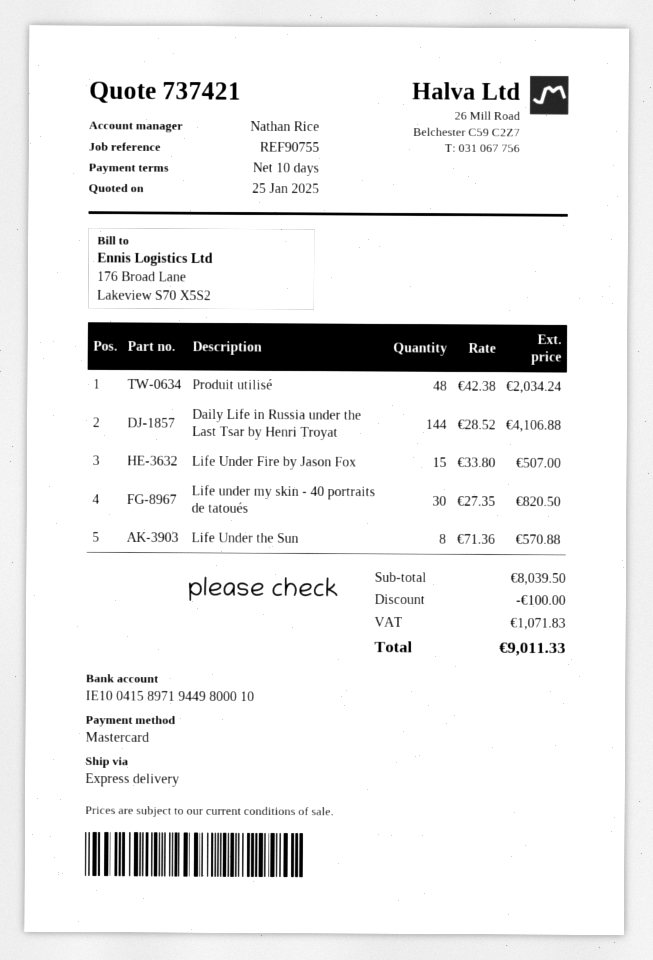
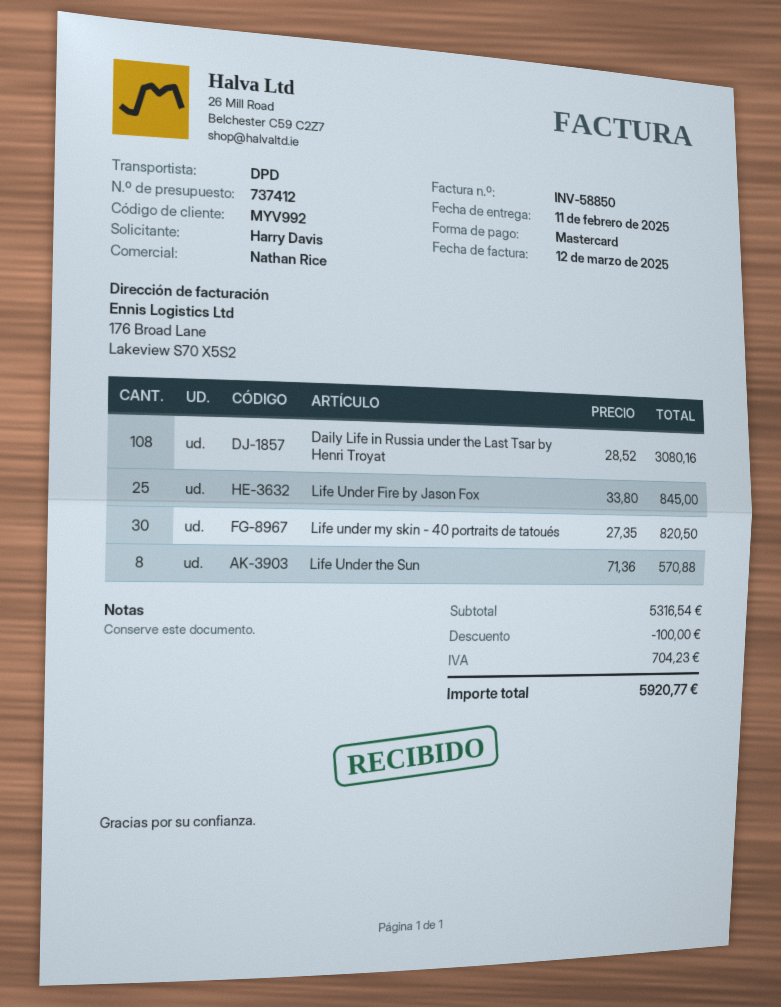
quote number: 737421 -> 737412
shipping method: express -> DPD
Produit utilisé: 48 x 42.38 = 2034.24 -> none
Daily Life in Russia under the Last Tsar by Henri Troyat: 144 x 28.52 = 4106.88 -> 108 x 28.52 = 3080.16
Life Under Fire by Jason Fox: 15 x 33.80 = 507.00 -> 25 x 33.80 = 845.00
subtotal: 8039.50 -> 5316.54
tax: 1071.83 -> 704.23
total: 9011.33 -> 5920.77

